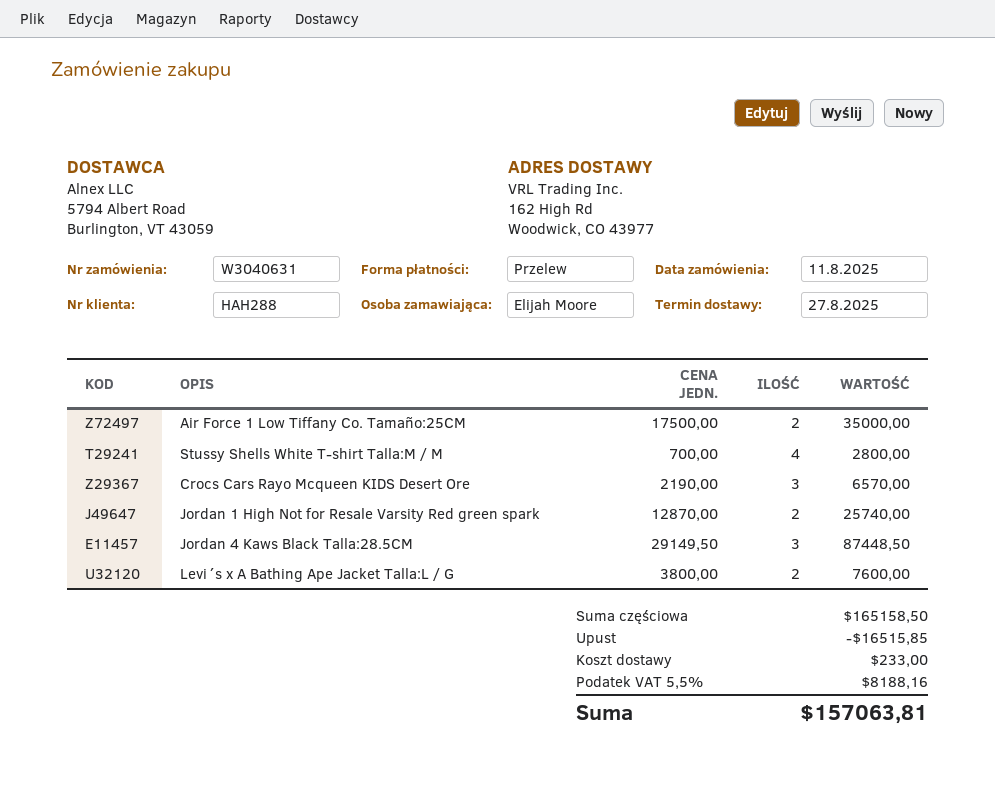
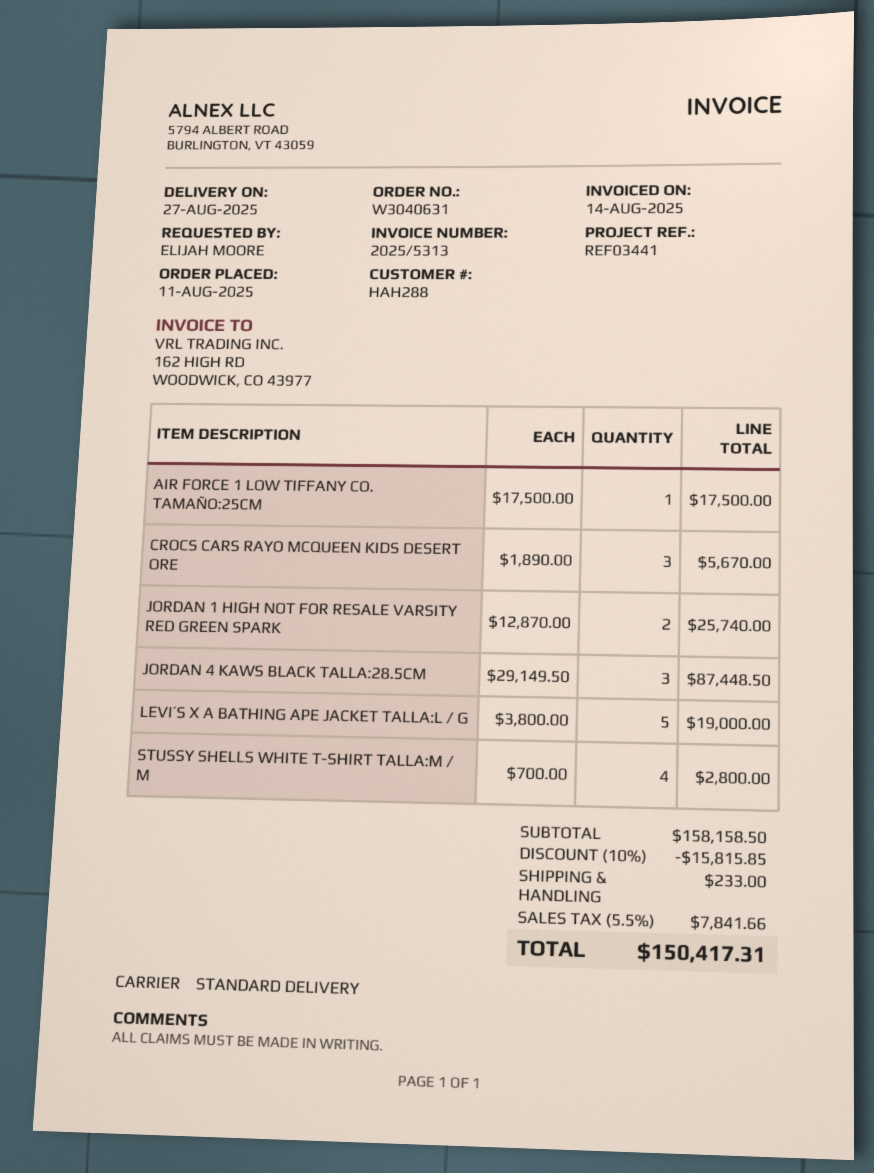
Air Force 1 Low Tiffany Co. Tamaño:25CM: 2 x 17500.00 = 35000.00 -> 1 x 17500.00 = 17500.00
Crocs Cars Rayo Mcqueen KIDS Desert Ore: 3 x 2190.00 = 6570.00 -> 3 x 1890.00 = 5670.00
Levi´s x A Bathing Ape Jacket Talla:L / G: 2 x 3800.00 = 7600.00 -> 5 x 3800.00 = 19000.00
subtotal: 165158.50 -> 158158.50
discount: 16515.85 -> 15815.85
tax: 5.5% = 8188.16 -> 5.5% = 7841.66
total: 157063.81 -> 150417.31

